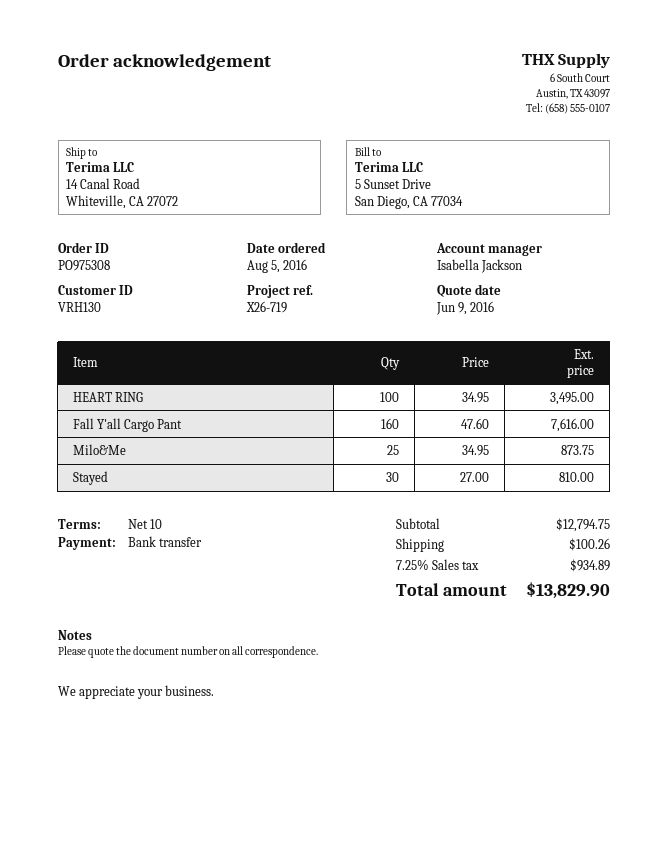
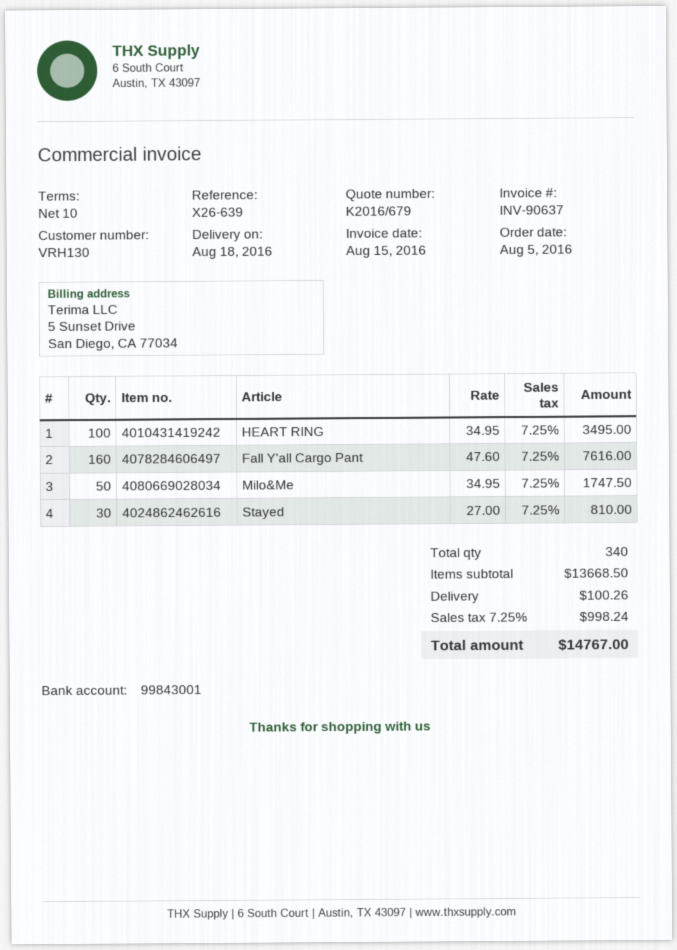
reference: X26-719 -> X26-639
Milo&Me: 25 x 34.95 = 873.75 -> 50 x 34.95 = 1747.50
subtotal: 12794.75 -> 13668.50
tax: 7.25% = 934.89 -> 7.25% = 998.24
total: 13829.90 -> 14767.00

